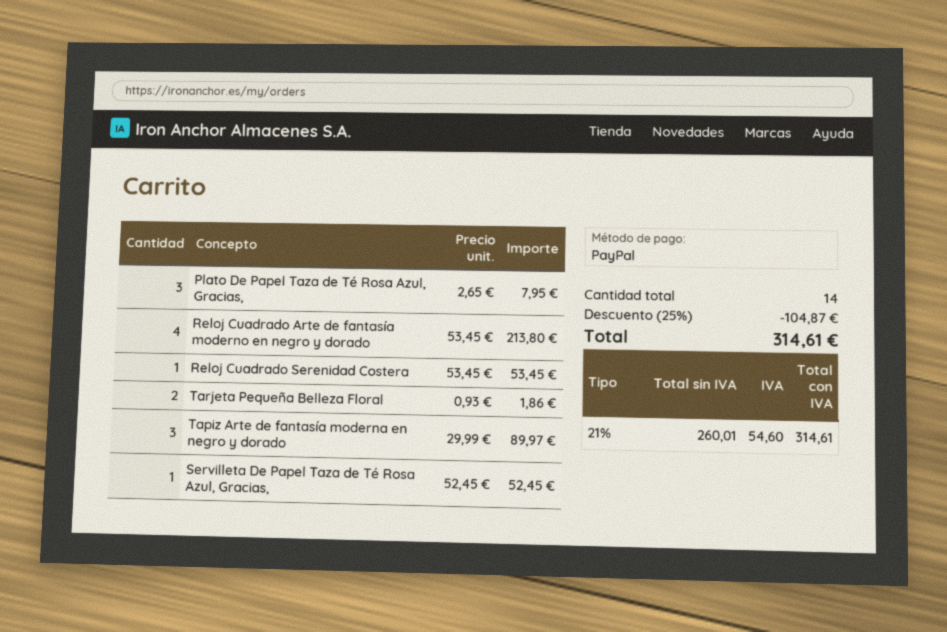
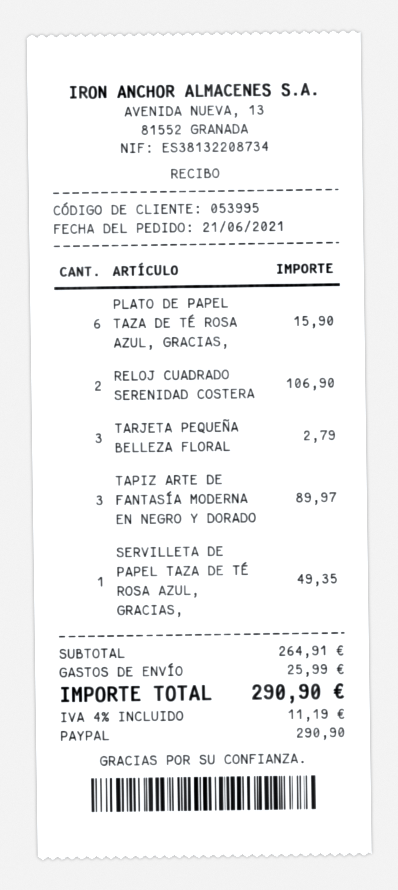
Plato De Papel Taza de Té Rosa Azul, Gracias,: 3 for 7.95 -> 6 for 15.90
Reloj Cuadrado Arte de fantasía moderno en negro y dorado: 4 for 213.80 -> none
Reloj Cuadrado Serenidad Costera: 1 for 53.45 -> 2 for 106.90
Tarjeta Pequeña Belleza Floral: 2 for 1.86 -> 3 for 2.79
Servilleta De Papel Taza de Té Rosa Azul, Gracias,: 1 for 52.45 -> 1 for 49.35
discount: 25% = 104.87 -> none
shipping: none -> 25.99
tax: 21% = 54.60 -> 4% = 11.19
total: 314.61 -> 290.90

